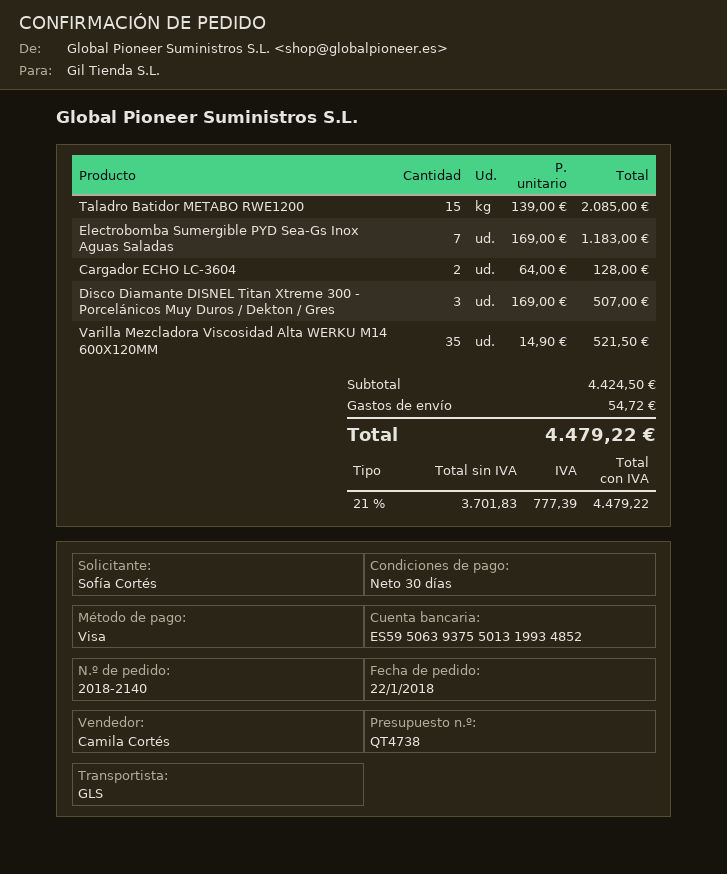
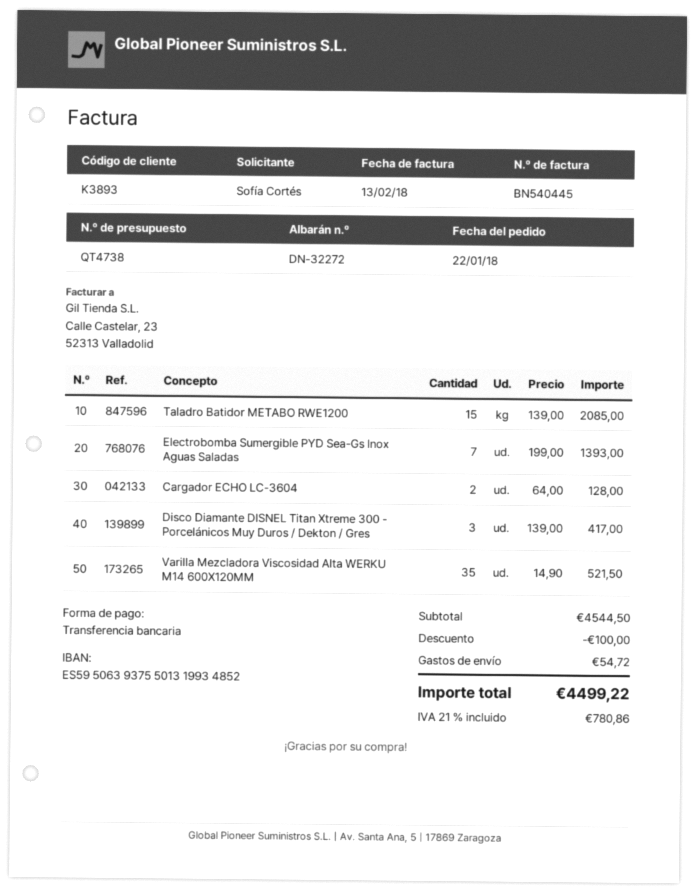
payment method: Visa -> bank transfer
Electrobomba Sumergible PYD Sea-Gs Inox Aguas Saladas: 7 x 169.00 = 1183.00 -> 7 x 199.00 = 1393.00
Disco Diamante DISNEL Titan Xtreme 300 - Porcelánicos Muy Duros / Dekton / Gres: 3 x 169.00 = 507.00 -> 3 x 139.00 = 417.00
subtotal: 4424.50 -> 4544.50
discount: none -> 100.00
tax: 21% = 777.39 -> 21% = 780.86
total: 4479.22 -> 4499.22

